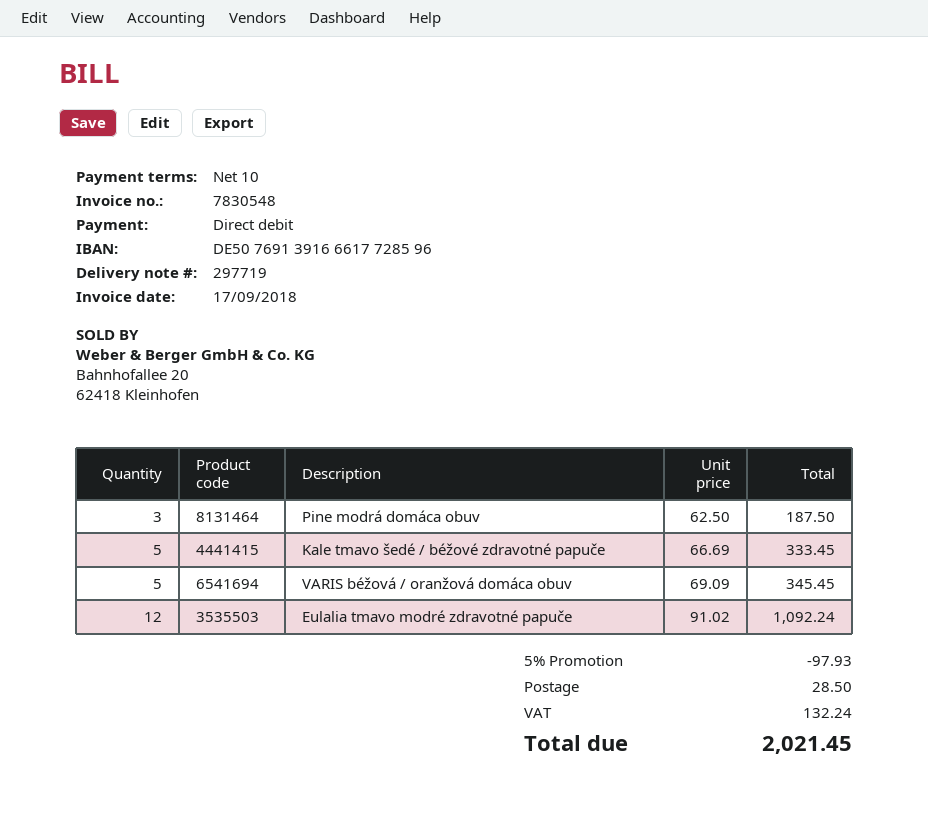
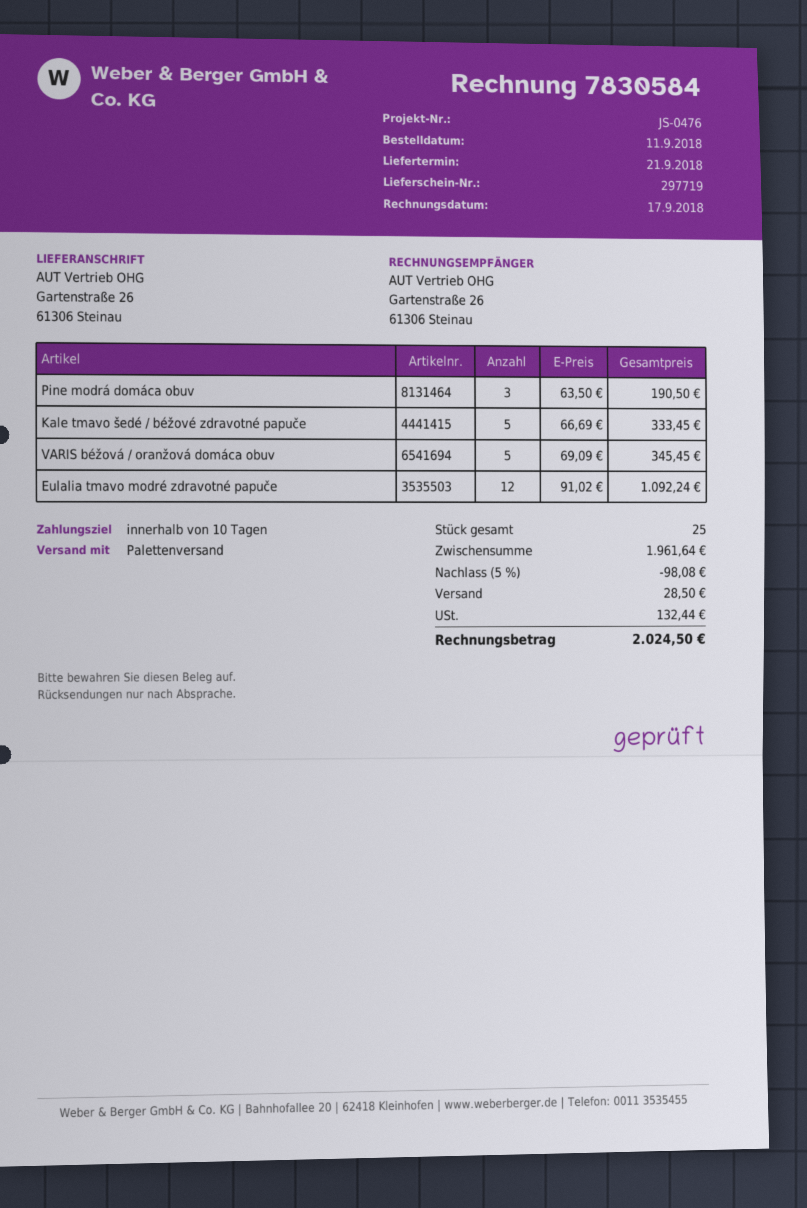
invoice number: 7830548 -> 7830584
Pine modrá domáca obuv: 3 x 62.50 = 187.50 -> 3 x 63.50 = 190.50
discount: 5% = 97.93 -> 5% = 98.08
tax: 132.24 -> 132.44
total: 2021.45 -> 2024.50

